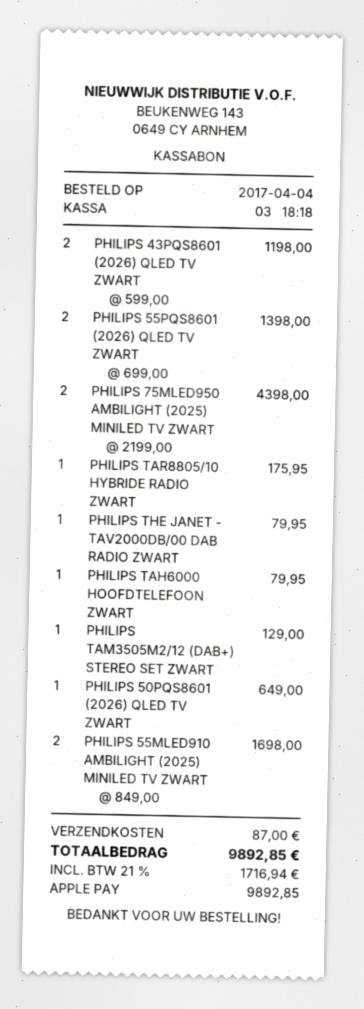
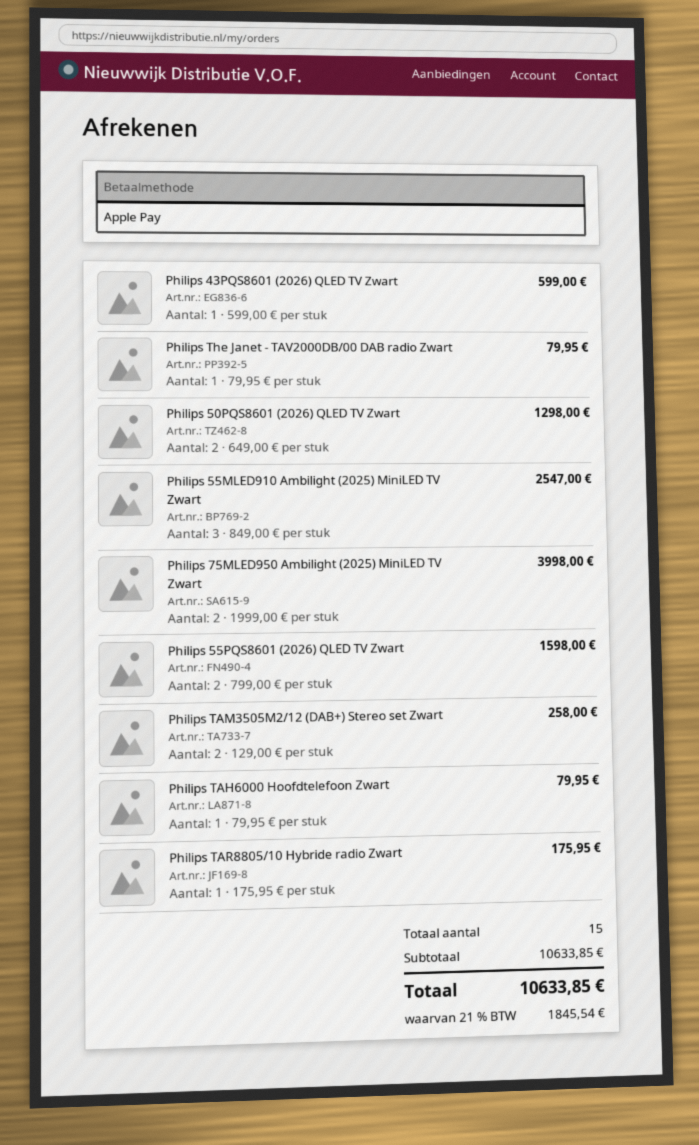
PHILIPS 43PQS8601 (2026) QLED TV ZWART: 2 x 599.00 = 1198.00 -> 1 x 599.00 = 599.00
PHILIPS 55PQS8601 (2026) QLED TV ZWART: 2 x 699.00 = 1398.00 -> 2 x 799.00 = 1598.00
PHILIPS 75MLED950 AMBILIGHT (2025) MINILED TV ZWART: 2 x 2199.00 = 4398.00 -> 2 x 1999.00 = 3998.00
PHILIPS TAM3505M2/12 (DAB+) STEREO SET ZWART: 1 x 129.00 = 129.00 -> 2 x 129.00 = 258.00
PHILIPS 50PQS8601 (2026) QLED TV ZWART: 1 x 649.00 = 649.00 -> 2 x 649.00 = 1298.00
PHILIPS 55MLED910 AMBILIGHT (2025) MINILED TV ZWART: 2 x 849.00 = 1698.00 -> 3 x 849.00 = 2547.00
shipping: 87.00 -> none
tax: 21% = 1716.94 -> 21% = 1845.54
total: 9892.85 -> 10633.85

